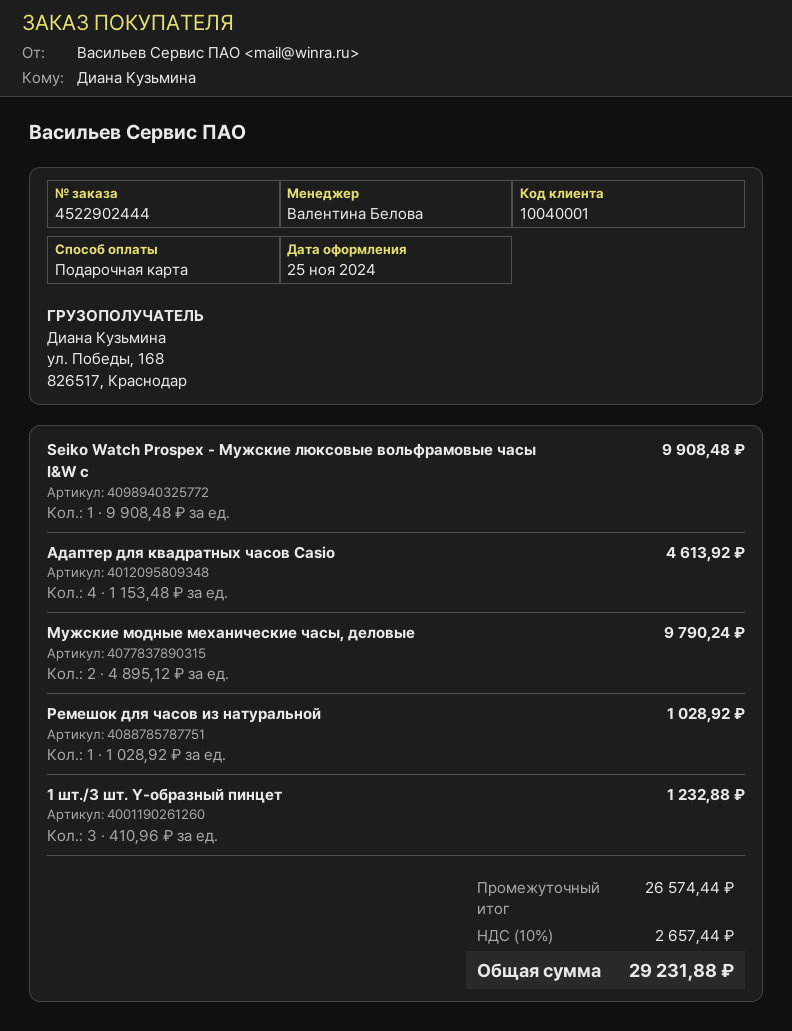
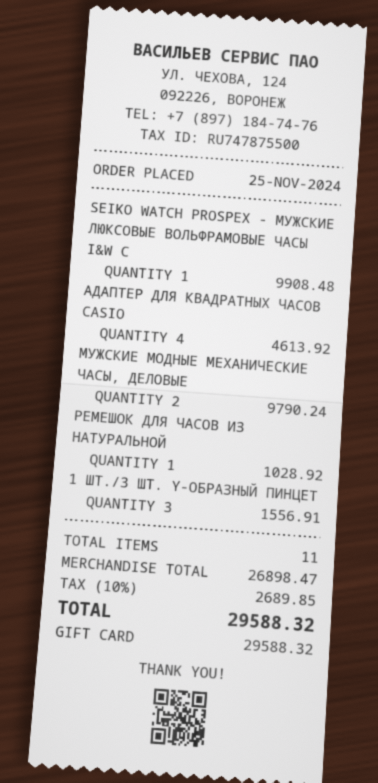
1 шт./3 шт. Y-образный пинцет: 3 for 1232.88 -> 3 for 1556.91
subtotal: 26574.44 -> 26898.47
tax: 10% = 2657.44 -> 10% = 2689.85
total: 29231.88 -> 29588.32

